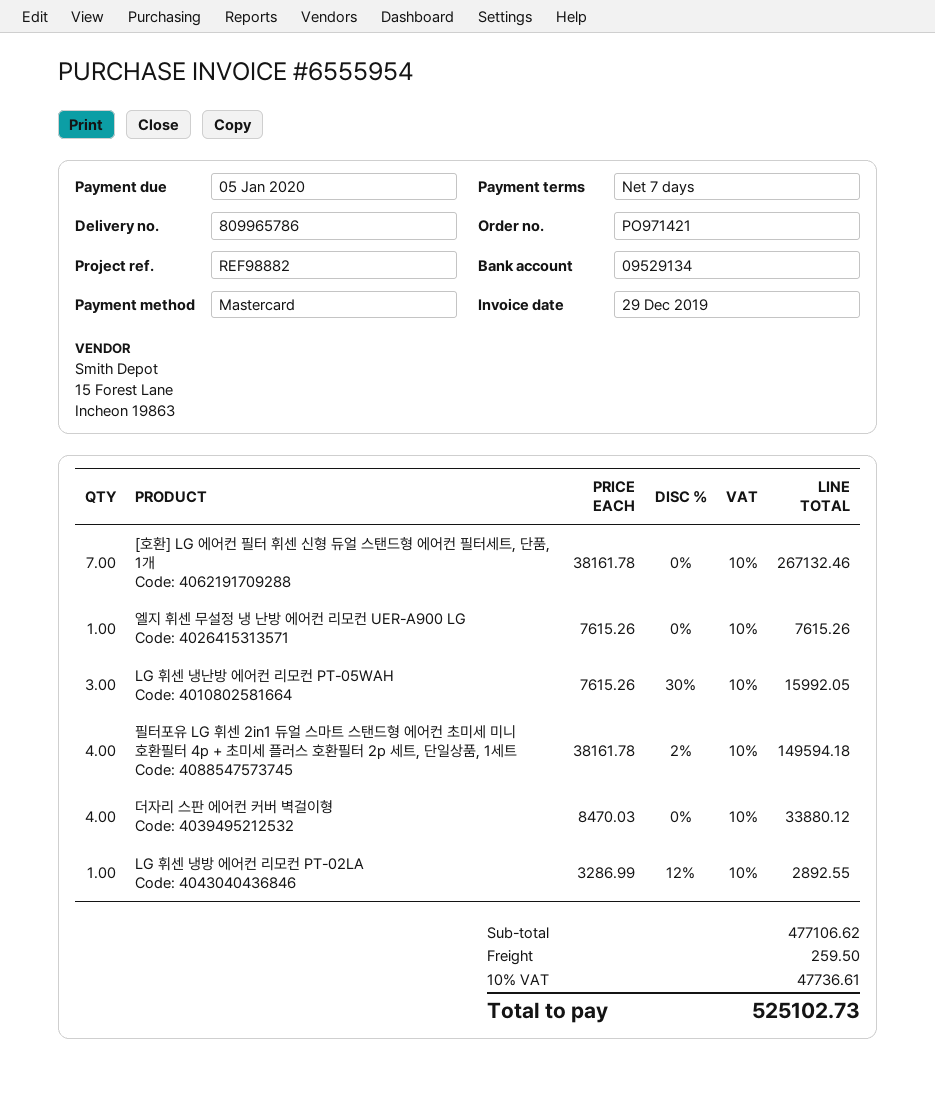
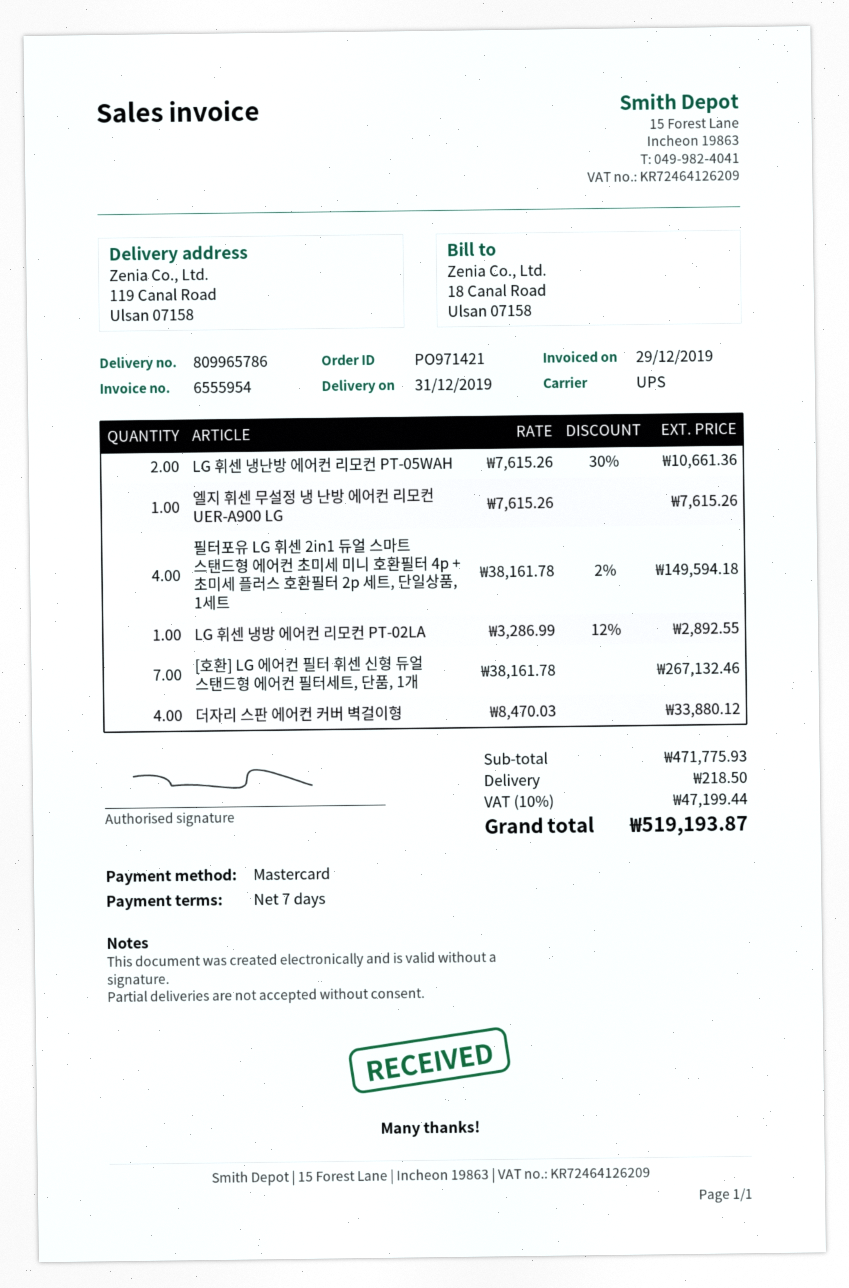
LG 휘센 냉난방 에어컨 리모컨 PT-05WAH: 3 x 7615.26 - 30% = 15992.05 -> 2 x 7615.26 - 30% = 10661.36
subtotal: 477106.62 -> 471775.93
shipping: 259.50 -> 218.50
tax: 10% = 47736.61 -> 10% = 47199.44
total: 525102.73 -> 519193.87

